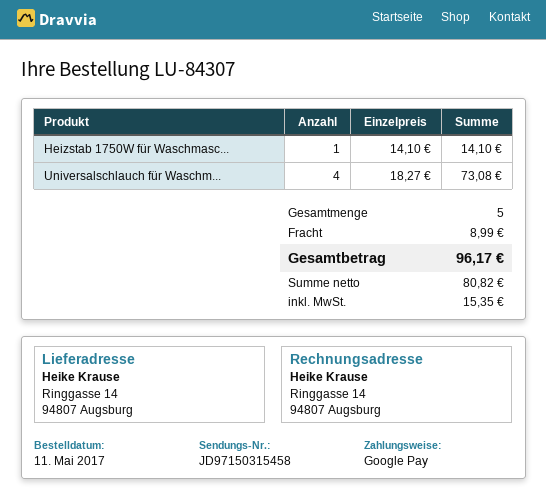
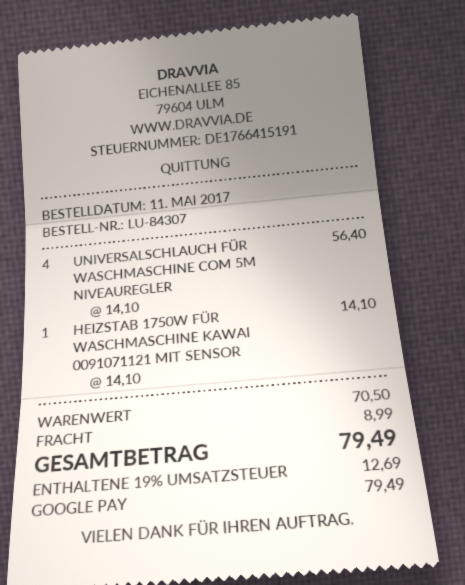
Universalschlauch für Waschm...: 4 x 18.27 = 73.08 -> 4 x 14.10 = 56.40
tax: 15.35 -> 12.69
total: 96.17 -> 79.49

